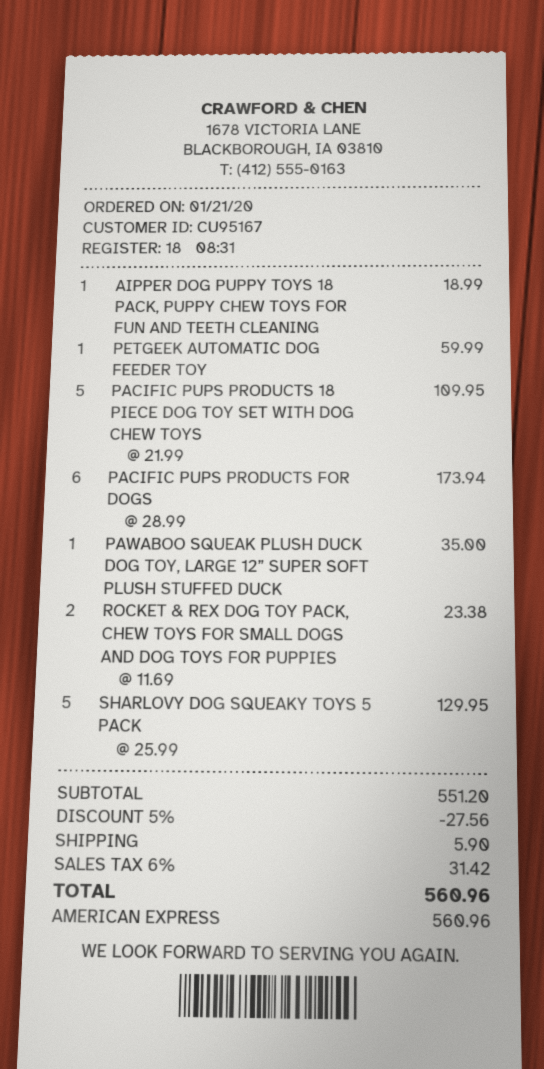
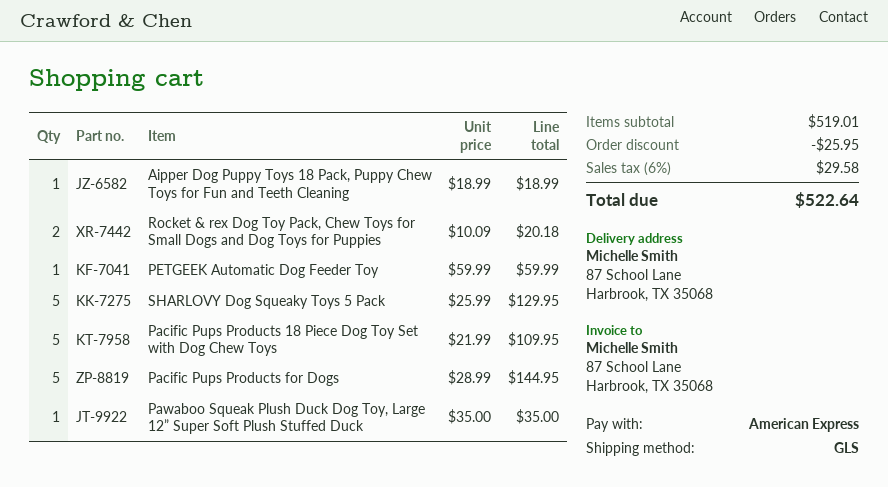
PACIFIC PUPS PRODUCTS FOR DOGS: 6 x 28.99 = 173.94 -> 5 x 28.99 = 144.95
ROCKET & REX DOG TOY PACK, CHEW TOYS FOR SMALL DOGS AND DOG TOYS FOR PUPPIES: 2 x 11.69 = 23.38 -> 2 x 10.09 = 20.18
subtotal: 551.20 -> 519.01
discount: 27.56 -> 25.95
shipping: 5.90 -> none
tax: 6% = 31.42 -> 6% = 29.58
total: 560.96 -> 522.64

